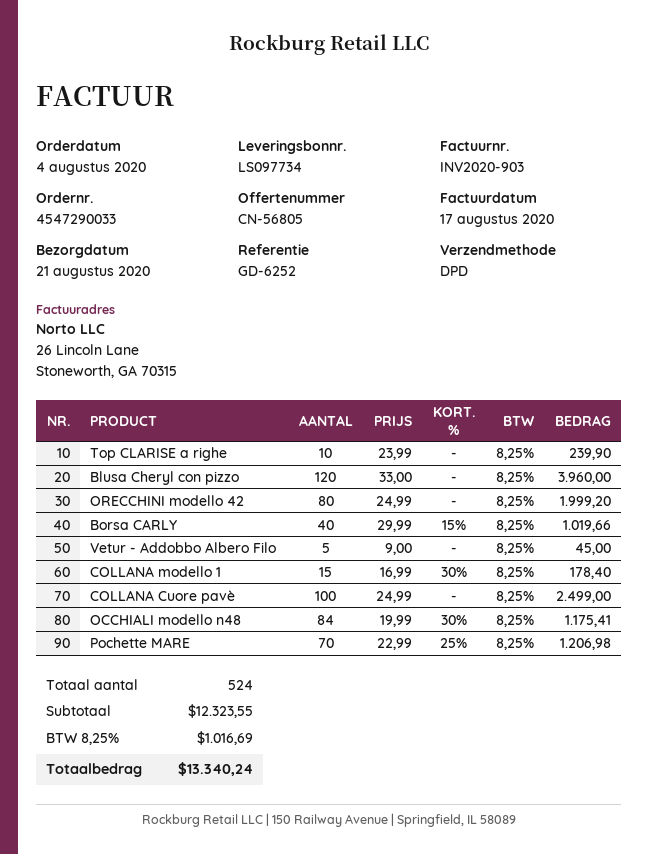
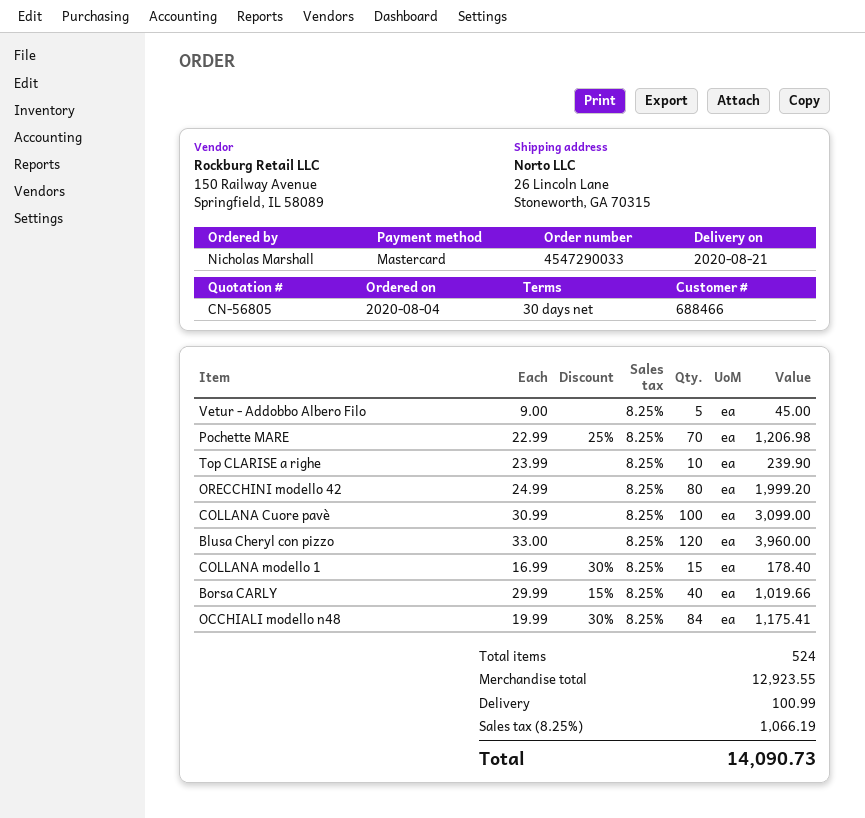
COLLANA Cuore pavè: 100 x 24.99 = 2499.00 -> 100 x 30.99 = 3099.00
subtotal: 12323.55 -> 12923.55
shipping: none -> 100.99
tax: 8.25% = 1016.69 -> 8.25% = 1066.19
total: 13340.24 -> 14090.73

